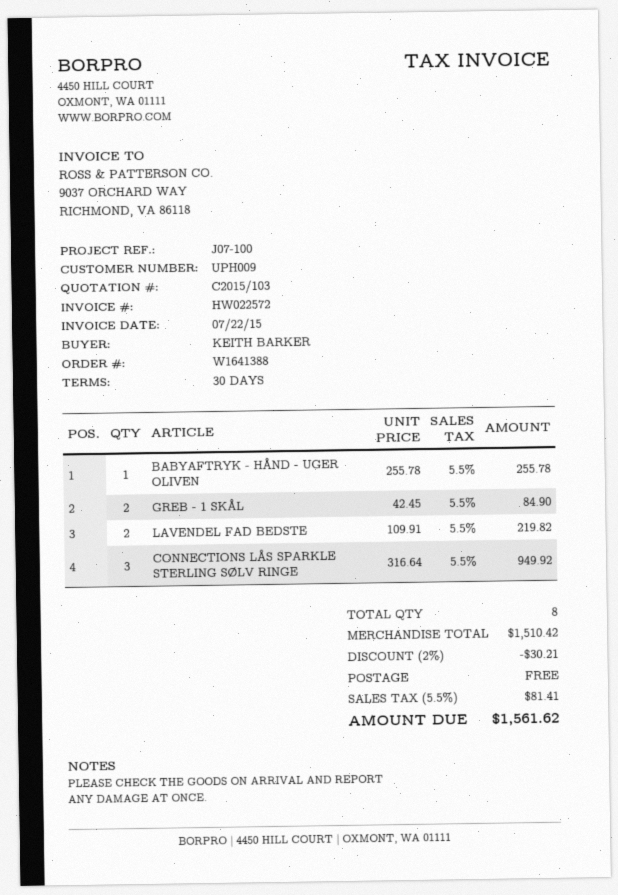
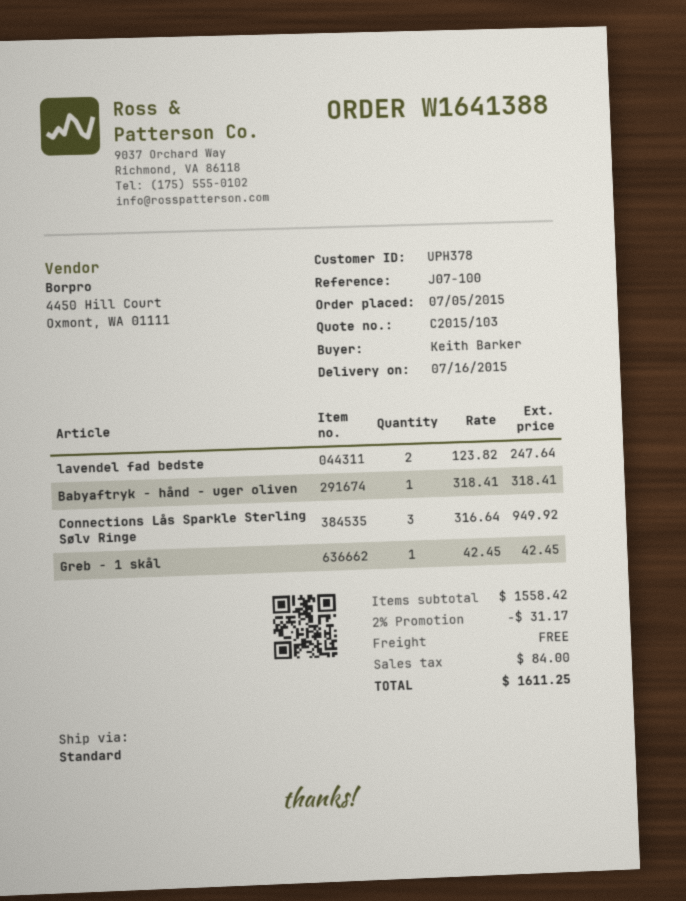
customer number: UPH009 -> UPH378
BABYAFTRYK - HÅND - UGER OLIVEN: 1 x 255.78 = 255.78 -> 1 x 318.41 = 318.41
GREB - 1 SKÅL: 2 x 42.45 = 84.90 -> 1 x 42.45 = 42.45
LAVENDEL FAD BEDSTE: 2 x 109.91 = 219.82 -> 2 x 123.82 = 247.64
subtotal: 1510.42 -> 1558.42
discount: 2% = 30.21 -> 2% = 31.17
tax: 81.41 -> 84.00
total: 1561.62 -> 1611.25

